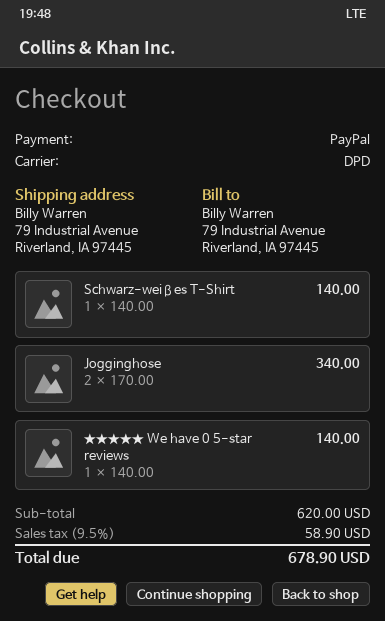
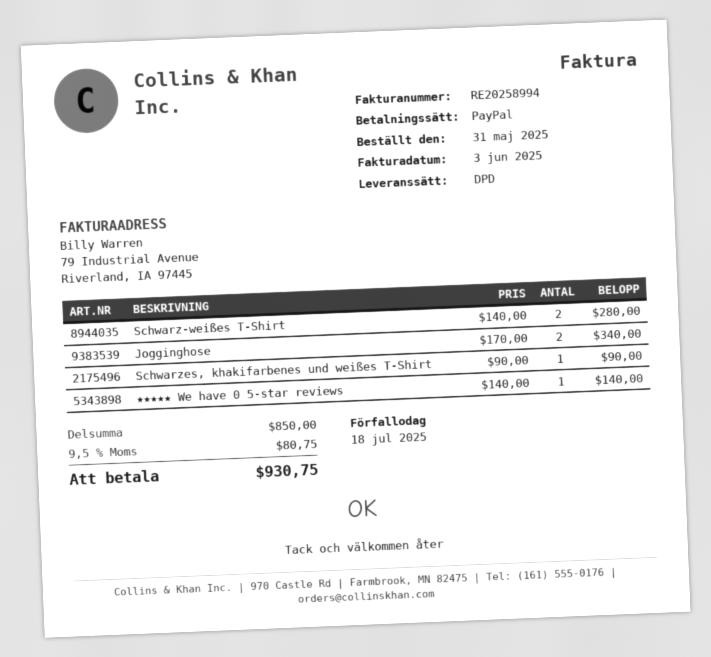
Schwarz-weißes T-Shirt: 1 x 140.00 = 140.00 -> 2 x 140.00 = 280.00
Schwarzes, khakifarbenes und weißes T-Shirt: none -> 1 x 90.00 = 90.00
subtotal: 620.00 -> 850.00
tax: 9.5% = 58.90 -> 9.5% = 80.75
total: 678.90 -> 930.75

